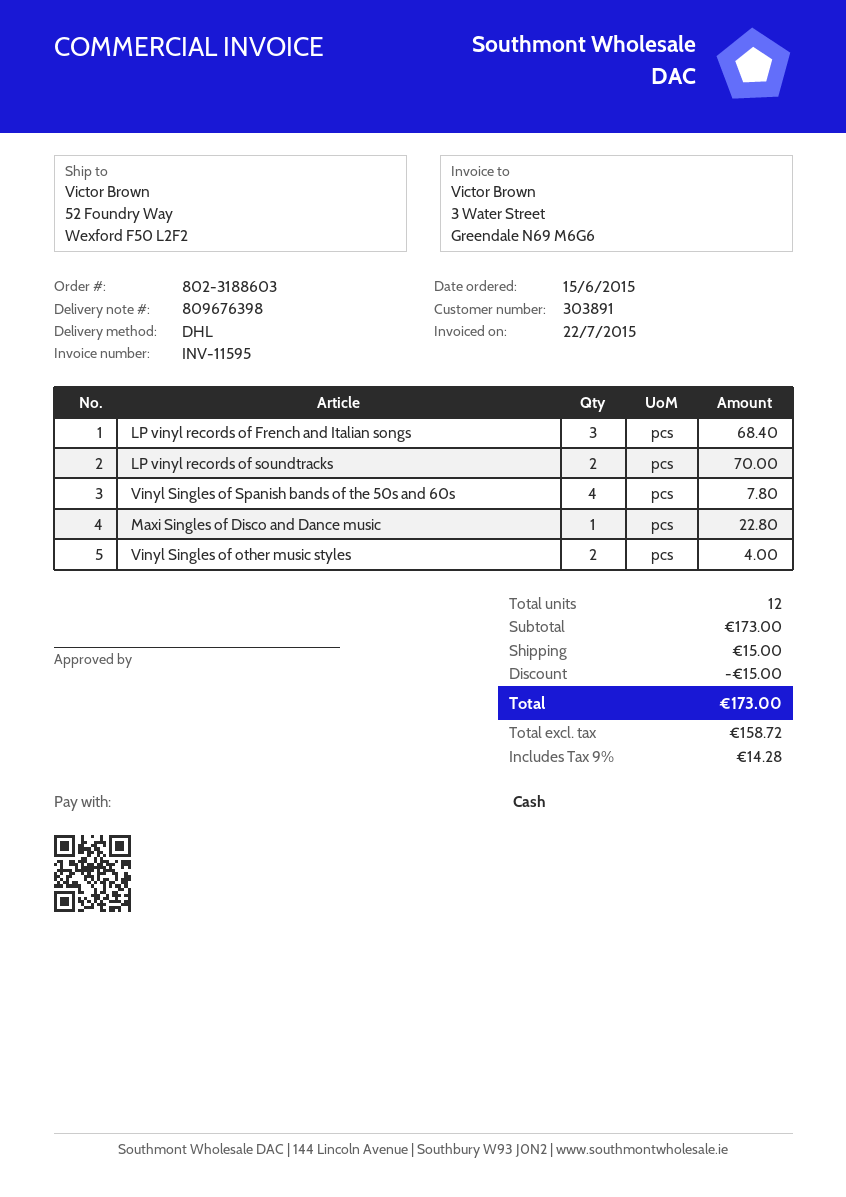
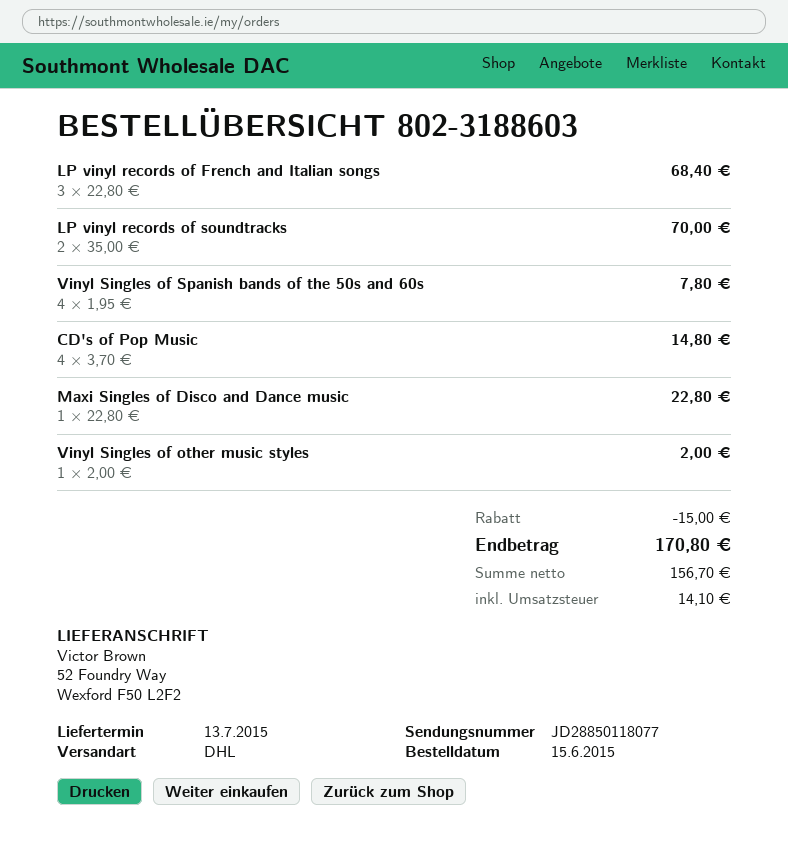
Vinyl Singles of other music styles: 2 for 4.00 -> 1 for 2.00
CD's of Pop Music: none -> 4 for 14.80
shipping: 15.00 -> none
net: 158.72 -> 156.70
tax: 14.28 -> 14.10
total: 173.00 -> 170.80

